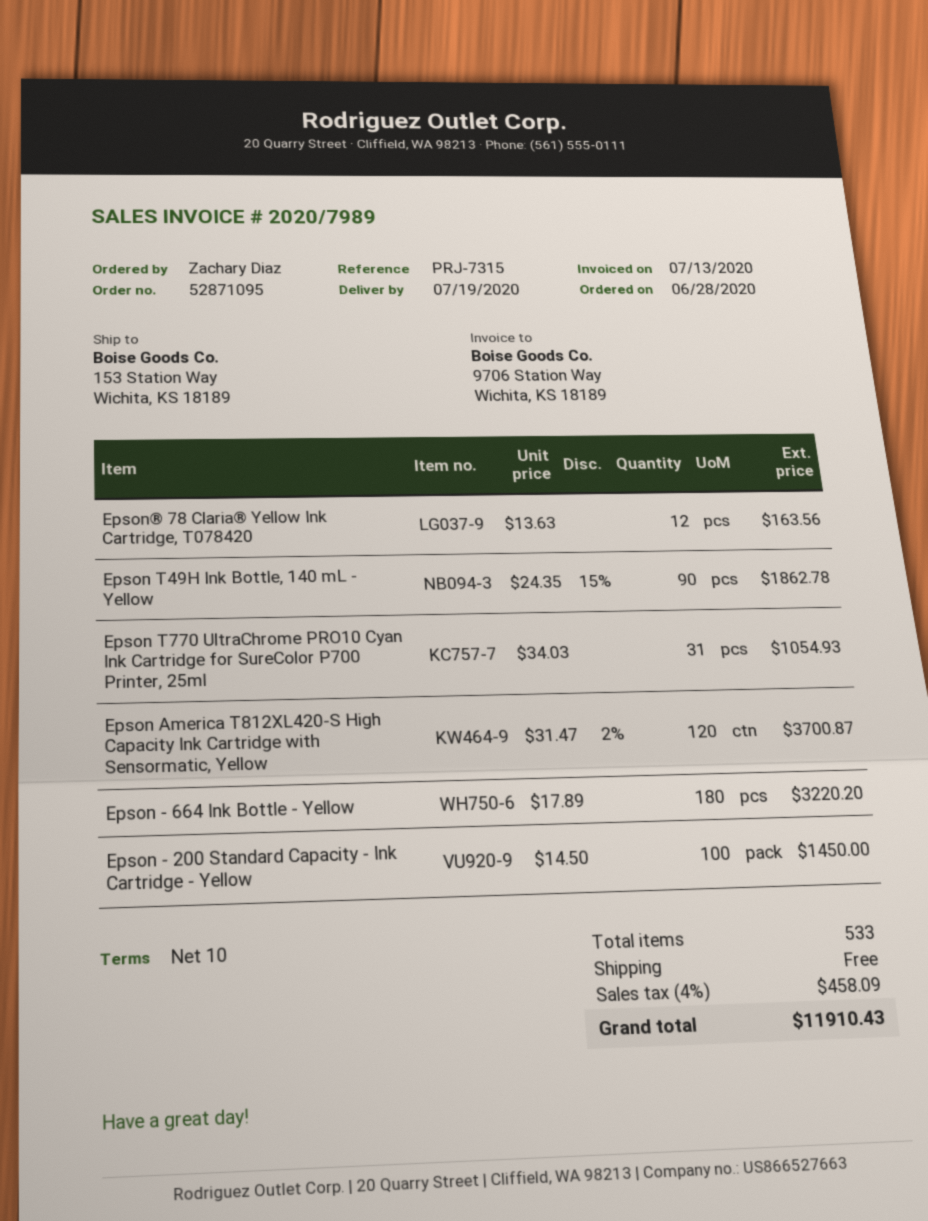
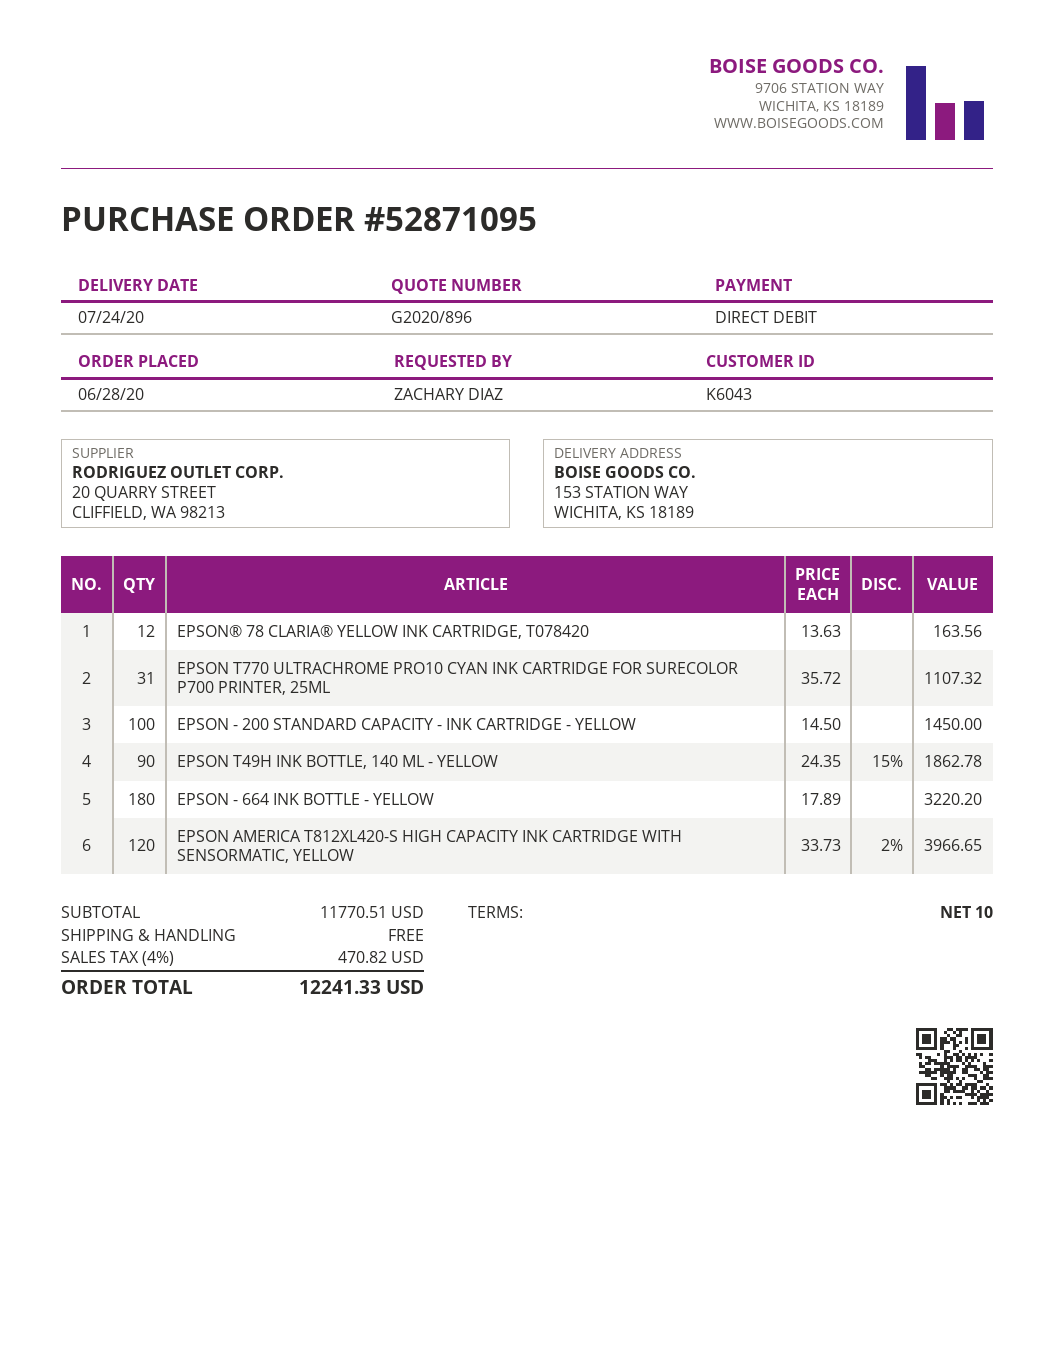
delivery date: 2020-07-19 -> 2020-07-24
Epson T770 UltraChrome PRO10 Cyan Ink Cartridge for SureColor P700 Printer, 25ml: 31 x 34.03 = 1054.93 -> 31 x 35.72 = 1107.32
Epson America T812XL420-S High Capacity Ink Cartridge with Sensormatic, Yellow: 120 x 31.47 - 2% = 3700.87 -> 120 x 33.73 - 2% = 3966.65
tax: 4% = 458.09 -> 4% = 470.82
total: 11910.43 -> 12241.33

